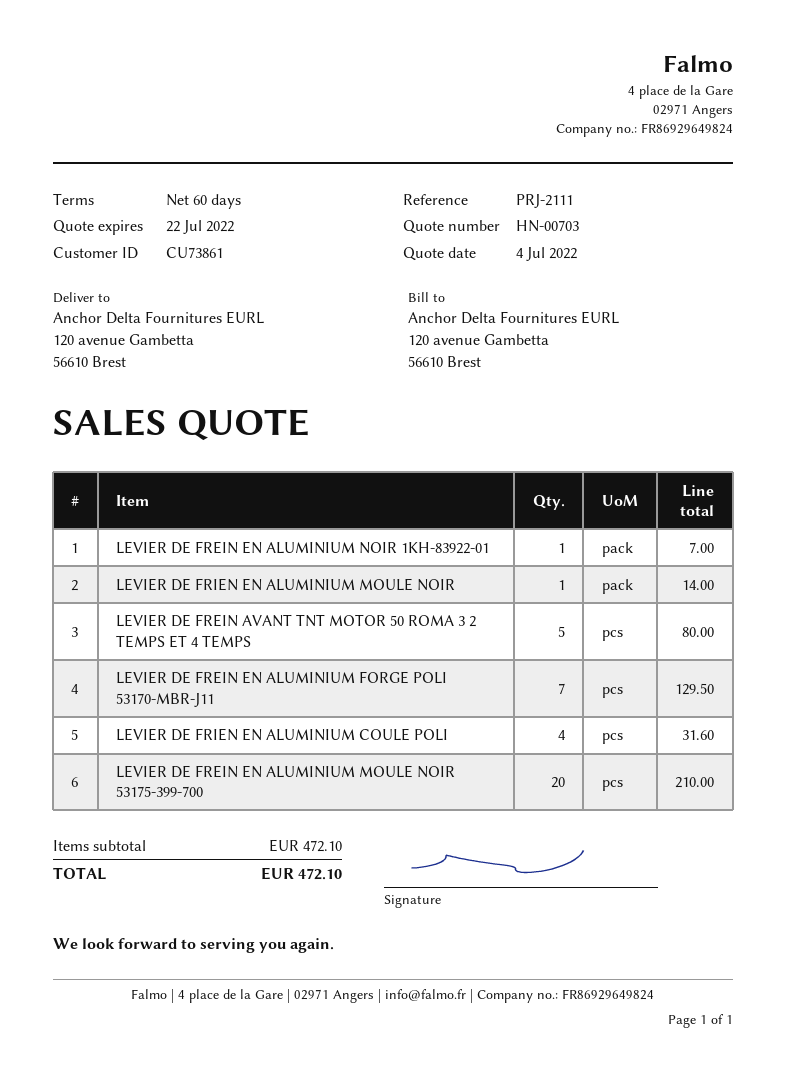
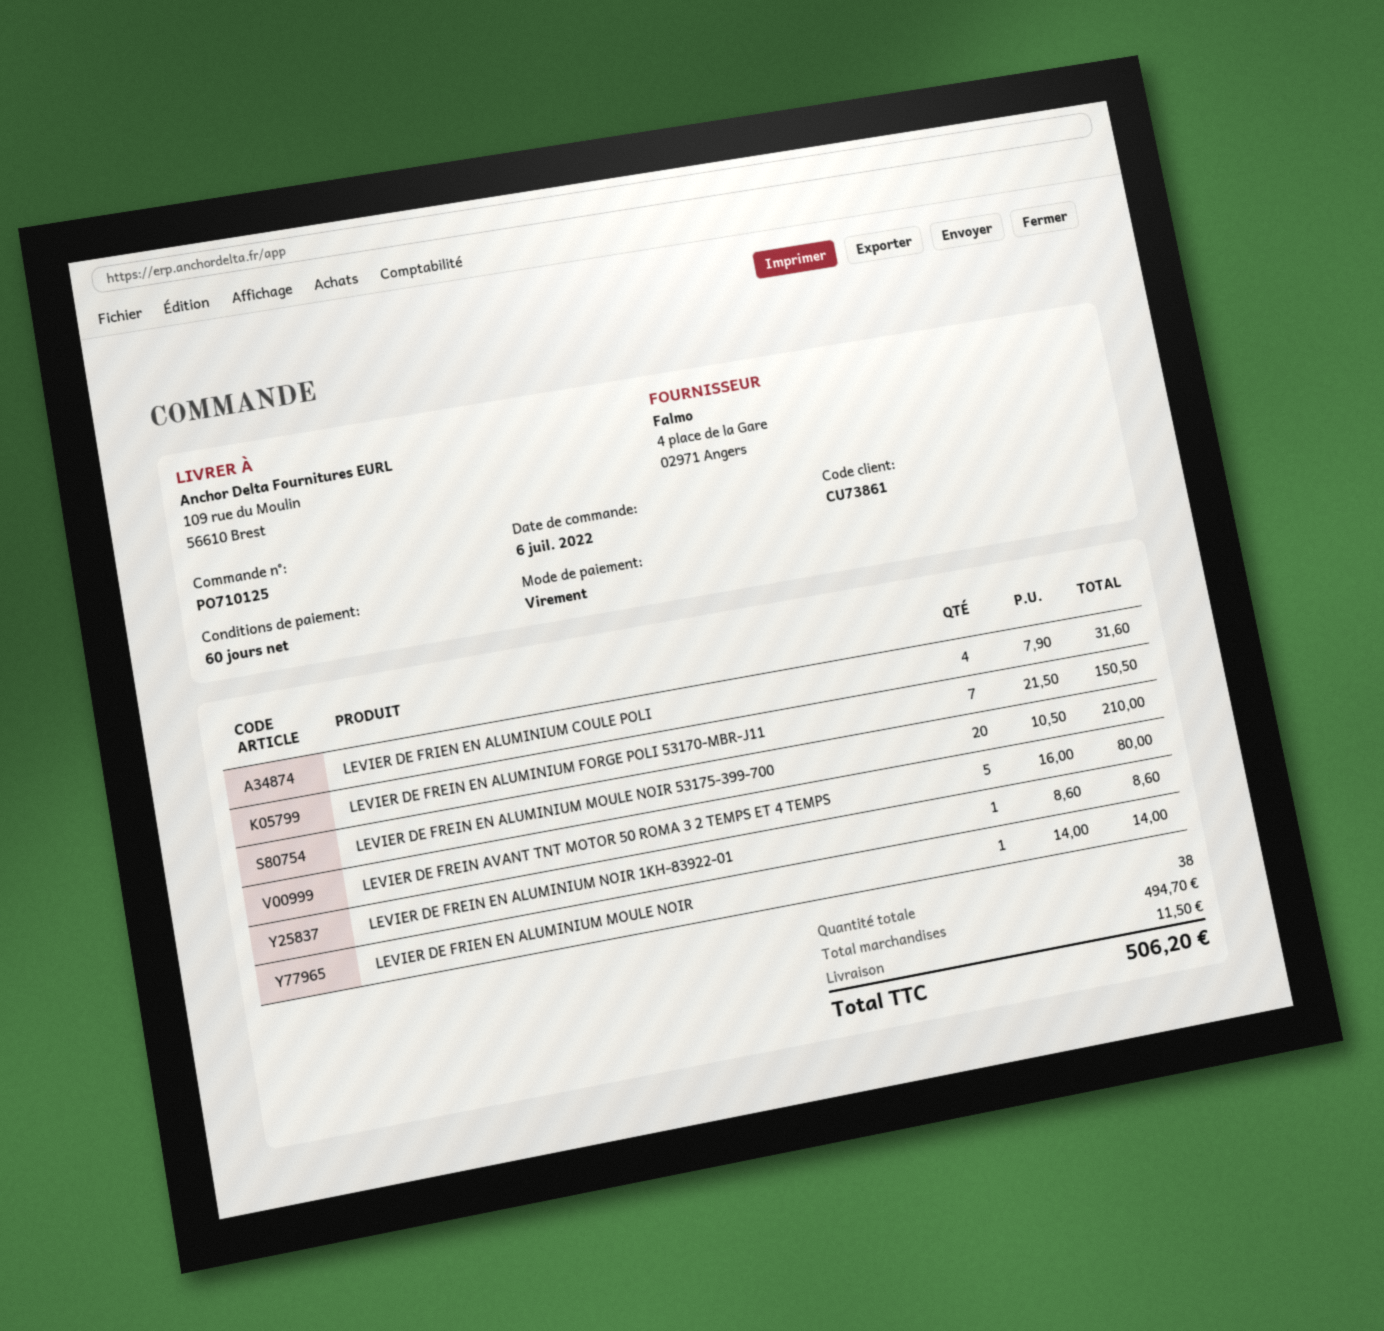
ship to: 120 avenue Gambetta, 56610 Brest -> 109 rue du Moulin, 56610 Brest
LEVIER DE FREIN EN ALUMINIUM NOIR 1KH-83922-01: 1 for 7.00 -> 1 for 8.60
LEVIER DE FREIN EN ALUMINIUM FORGE POLI 53170-MBR-J11: 7 for 129.50 -> 7 for 150.50
subtotal: 472.10 -> 494.70
shipping: none -> 11.50
total: 472.10 -> 506.20

